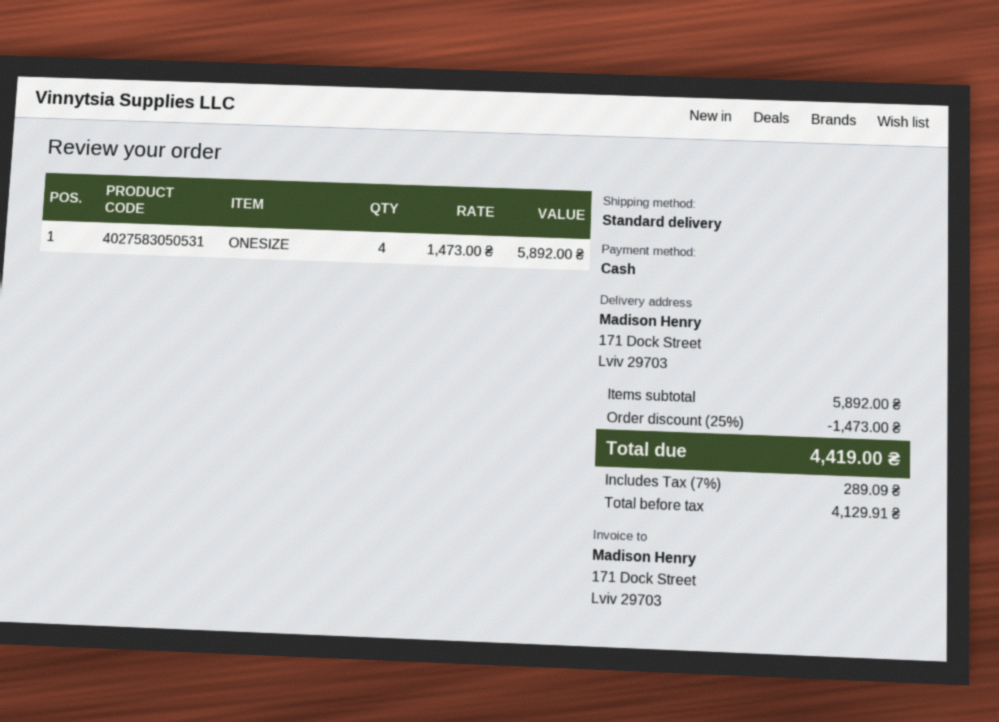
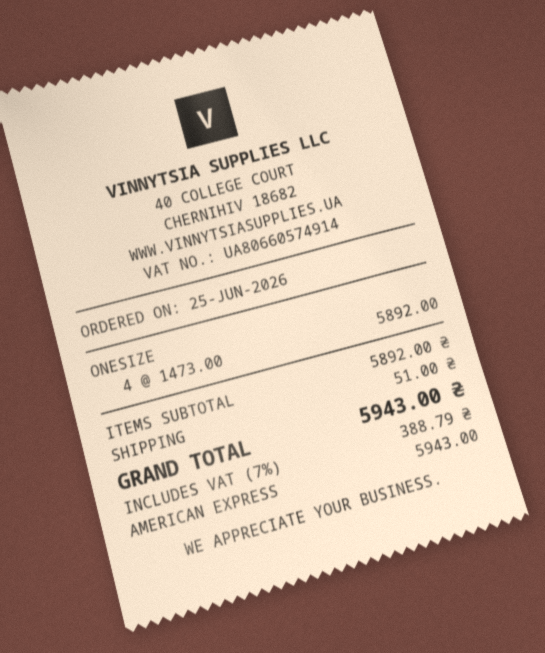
payment method: cash -> American Express
discount: 25% = 1473.00 -> none
shipping: none -> 51.00
tax: 7% = 289.09 -> 7% = 388.79
total: 4419.00 -> 5943.00

